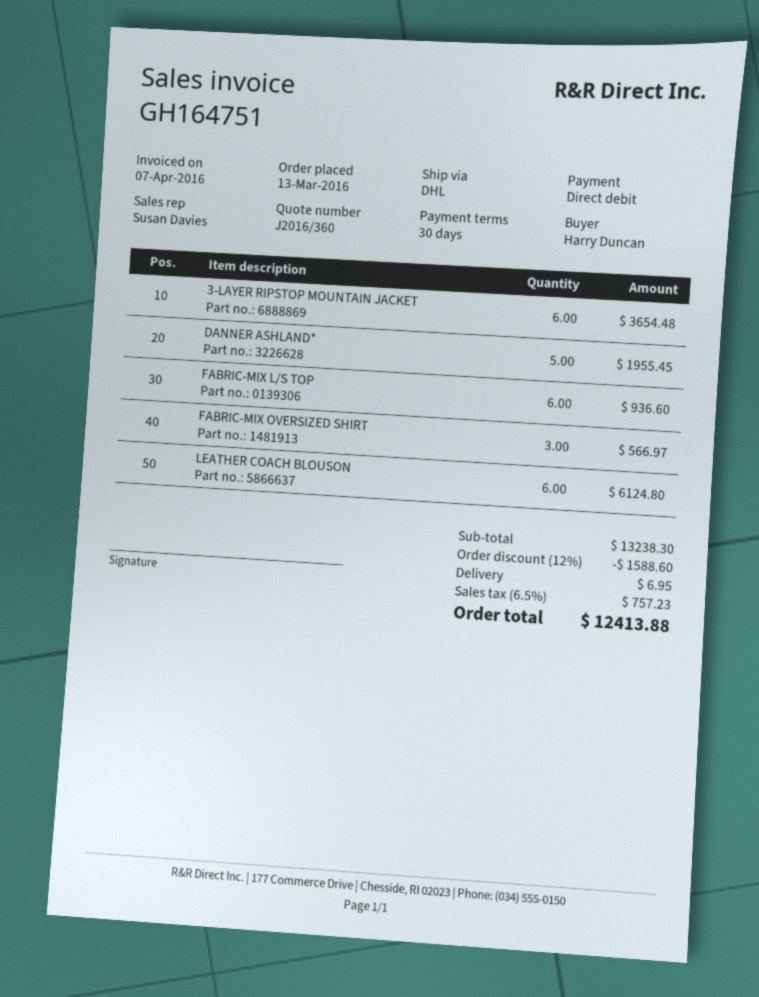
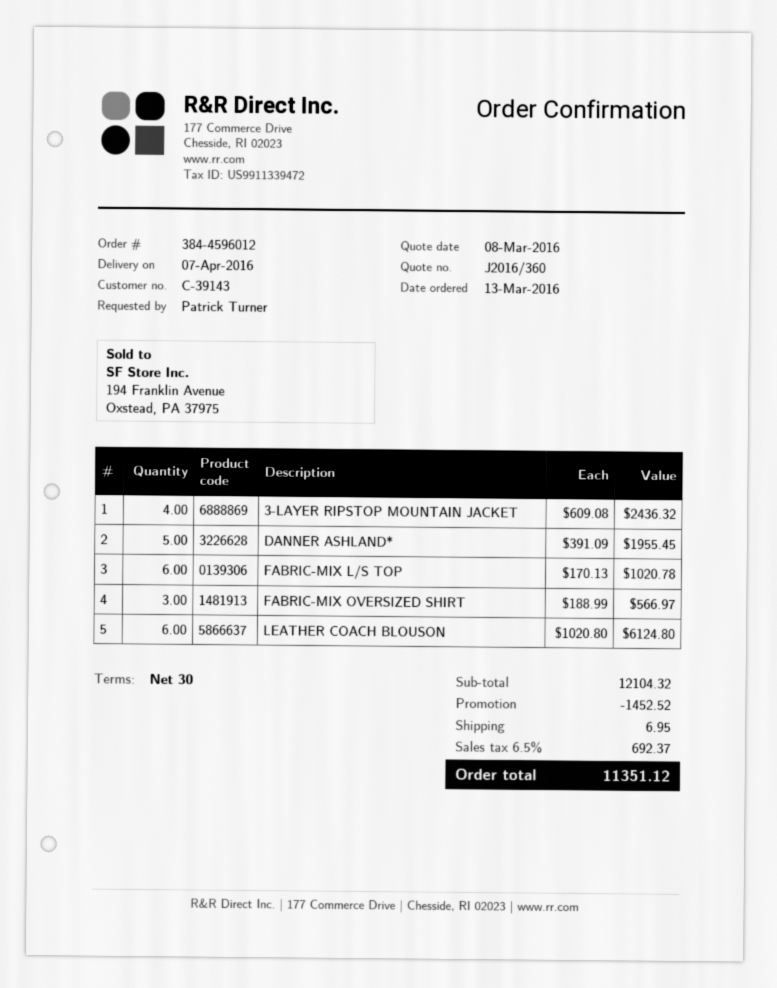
ordered by: Harry Duncan -> Patrick Turner
3-LAYER RIPSTOP MOUNTAIN JACKET: 6 for 3654.48 -> 4 for 2436.32
FABRIC-MIX L/S TOP: 6 for 936.60 -> 6 for 1020.78
subtotal: 13238.30 -> 12104.32
discount: 1588.60 -> 1452.52
tax: 6.5% = 757.23 -> 6.5% = 692.37
total: 12413.88 -> 11351.12

